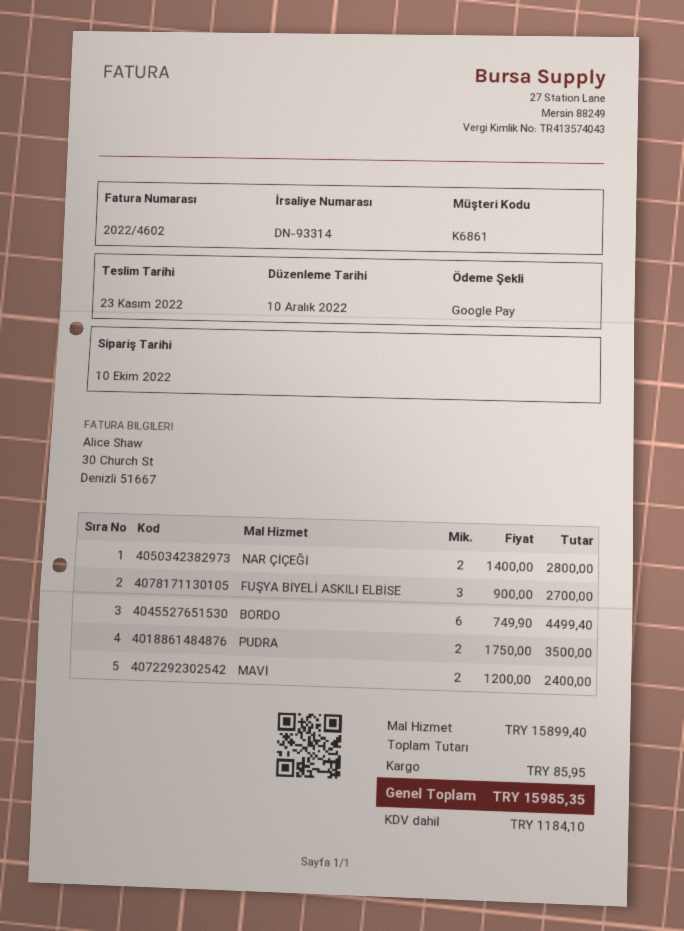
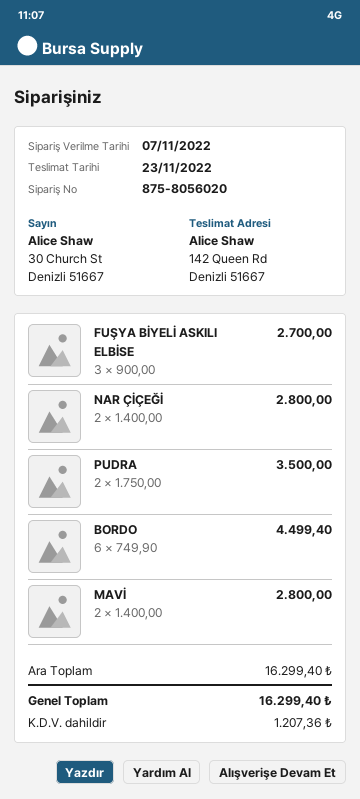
order date: 2022-10-10 -> 2022-11-07
MAVİ: 2 x 1200.00 = 2400.00 -> 2 x 1400.00 = 2800.00
subtotal: 15899.40 -> 16299.40
shipping: 85.95 -> none
tax: 1184.10 -> 1207.36
total: 15985.35 -> 16299.40

